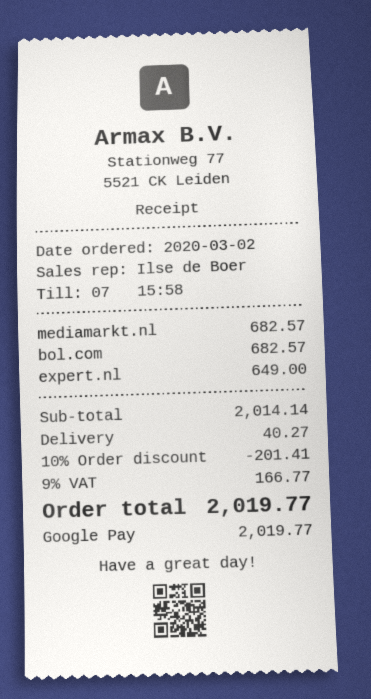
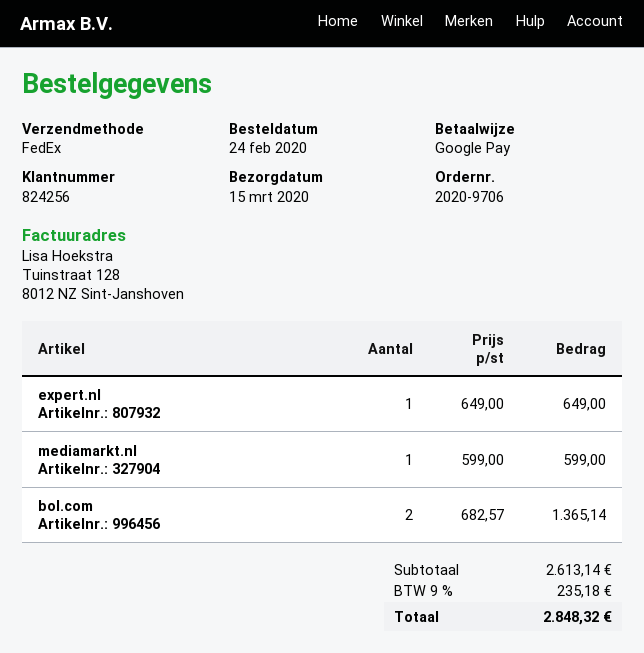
order date: 2020-03-02 -> 2020-02-24
mediamarkt.nl: 1 x 682.57 = 682.57 -> 1 x 599.00 = 599.00
bol.com: 1 x 682.57 = 682.57 -> 2 x 682.57 = 1365.14
subtotal: 2014.14 -> 2613.14
discount: 10% = 201.41 -> none
shipping: 40.27 -> none
tax: 9% = 166.77 -> 9% = 235.18
total: 2019.77 -> 2848.32

